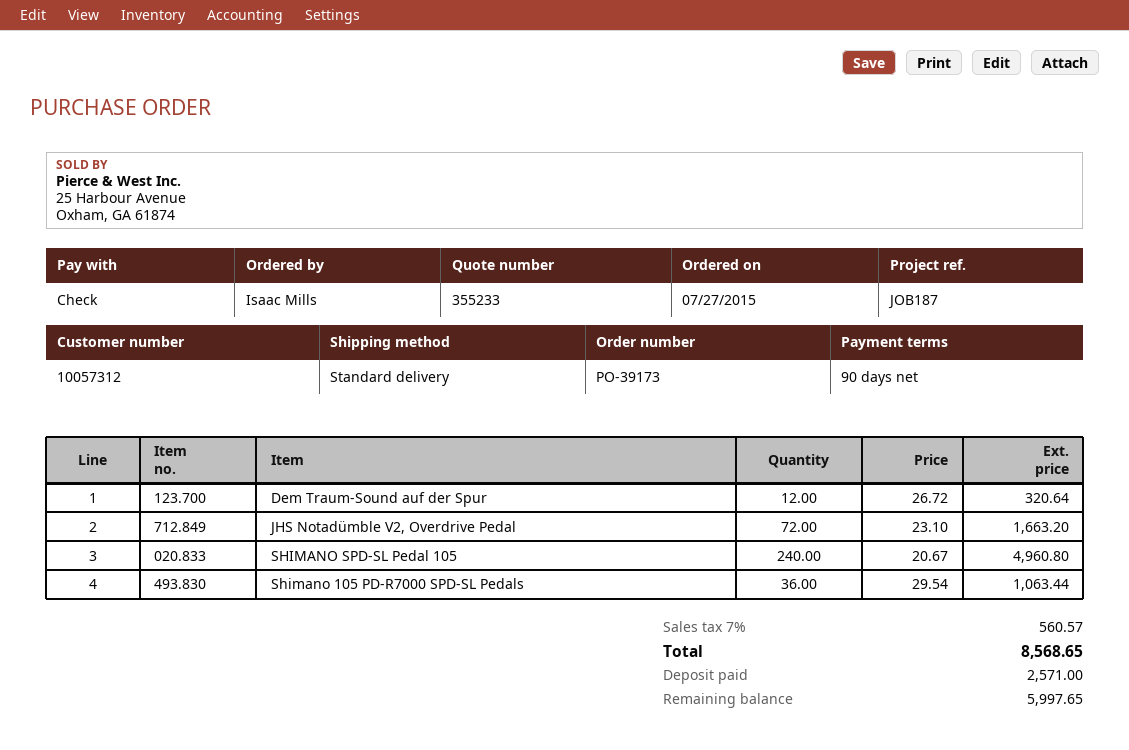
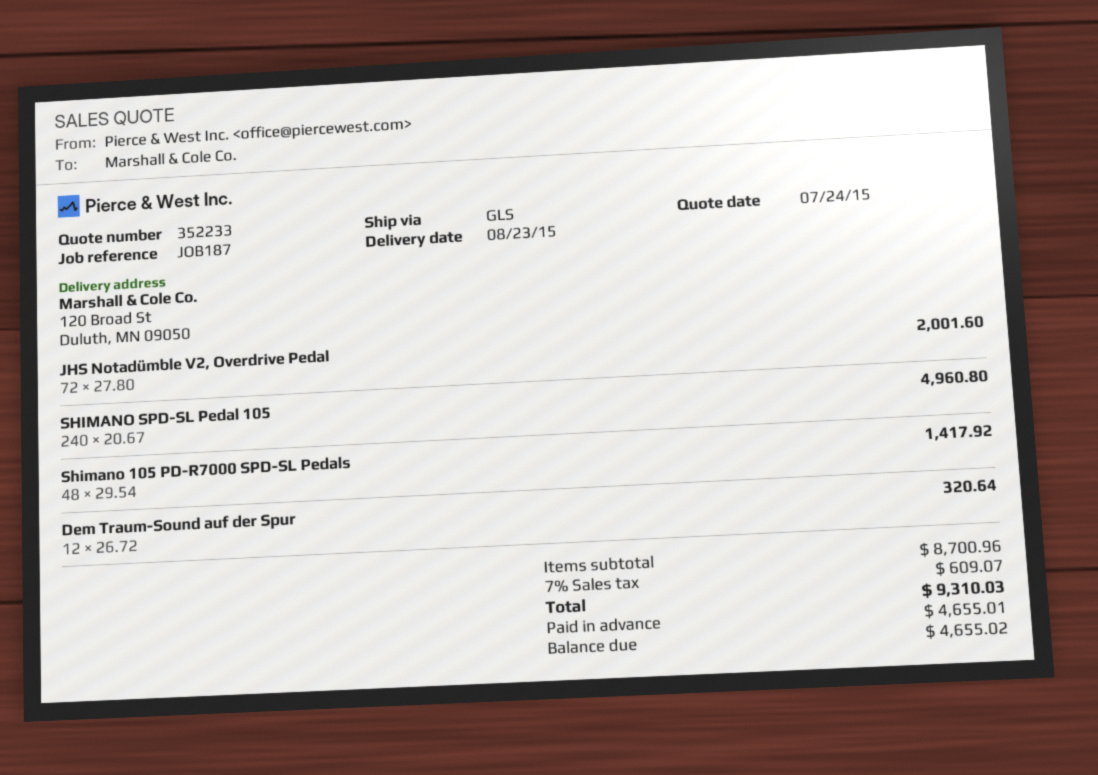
quote number: 355233 -> 352233
shipping method: standard -> GLS
JHS Notadümble V2, Overdrive Pedal: 72 x 23.10 = 1663.20 -> 72 x 27.80 = 2001.60
Shimano 105 PD-R7000 SPD-SL Pedals: 36 x 29.54 = 1063.44 -> 48 x 29.54 = 1417.92
tax: 7% = 560.57 -> 7% = 609.07
total: 8568.65 -> 9310.03
deposit: 2571.00 -> 4655.01
balance: 5997.65 -> 4655.02

